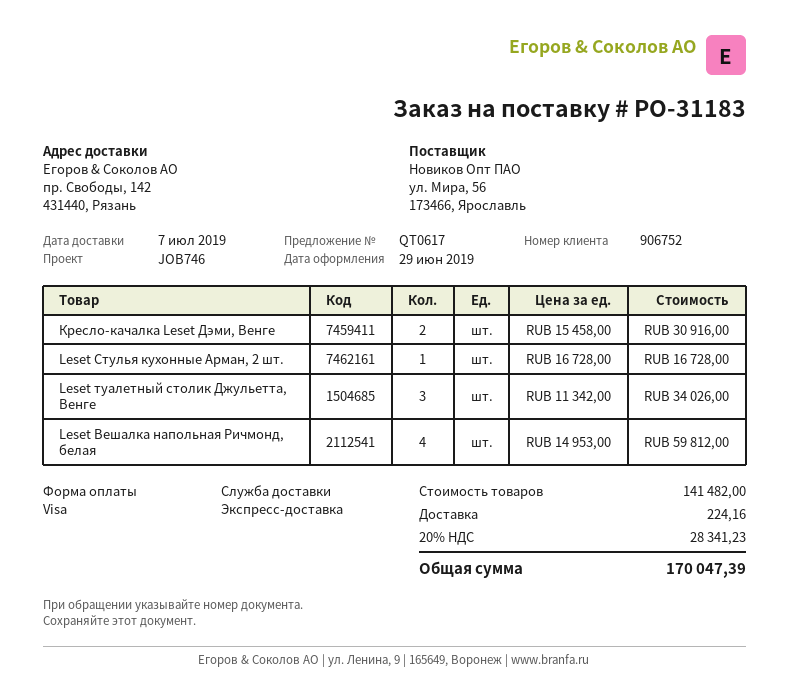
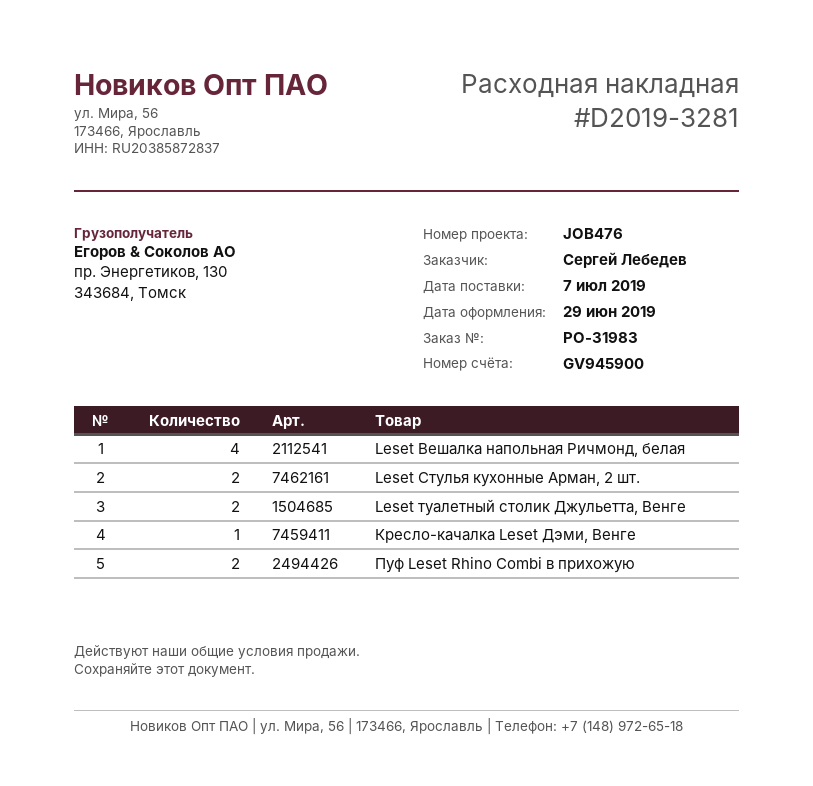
order number: PO-31183 -> PO-31983
reference: JOB746 -> JOB476
ship to: пр. Свободы, 142, 431440, Рязань -> пр. Энергетиков, 130, 343684, Томск
Кресло-качалка Leset Дэми, Венге: 2 -> 1
Leset Стулья кухонные Арман, 2 шт.: 1 -> 2
Leset туалетный столик Джульетта, Венге: 3 -> 2
Пуф Leset Rhino Combi в прихожую: none -> 2

